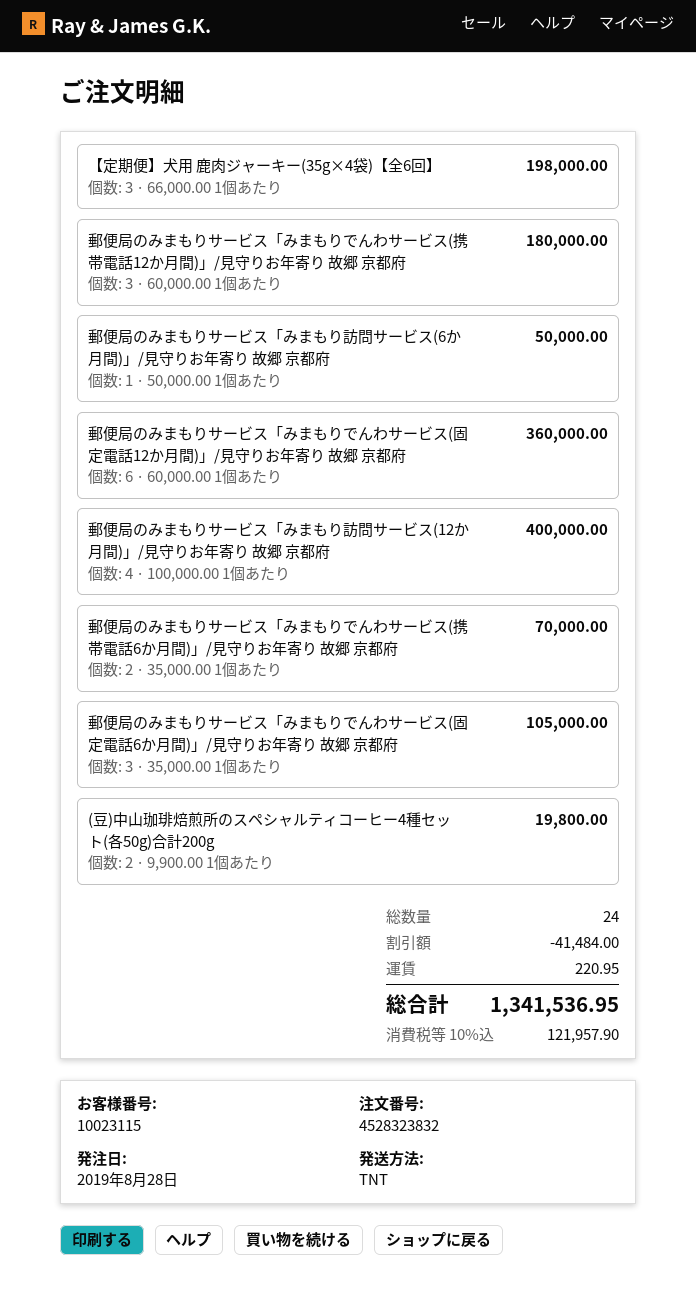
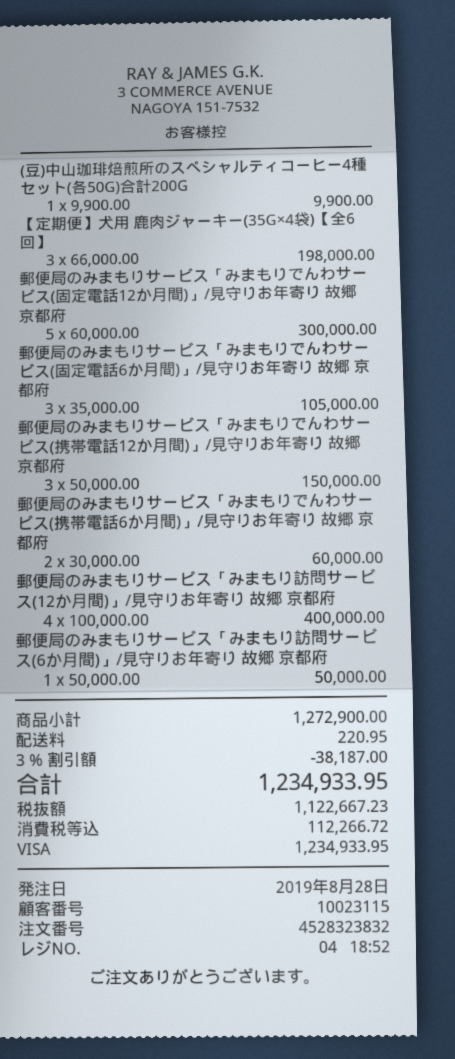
郵便局のみまもりサービス「みまもりでんわサービス(携帯電話12か月間)」/見守りお年寄り 故郷 京都府: 3 x 60000.00 = 180000.00 -> 3 x 50000.00 = 150000.00
郵便局のみまもりサービス「みまもりでんわサービス(固定電話12か月間)」/見守りお年寄り 故郷 京都府: 6 x 60000.00 = 360000.00 -> 5 x 60000.00 = 300000.00
郵便局のみまもりサービス「みまもりでんわサービス(携帯電話6か月間)」/見守りお年寄り 故郷 京都府: 2 x 35000.00 = 70000.00 -> 2 x 30000.00 = 60000.00
(豆)中山珈琲焙煎所のスペシャルティコーヒー4種セット(各50g)合計200g: 2 x 9900.00 = 19800.00 -> 1 x 9900.00 = 9900.00
discount: 41484.00 -> 38187.00
tax: 121957.90 -> 112266.72
total: 1341536.95 -> 1234933.95

